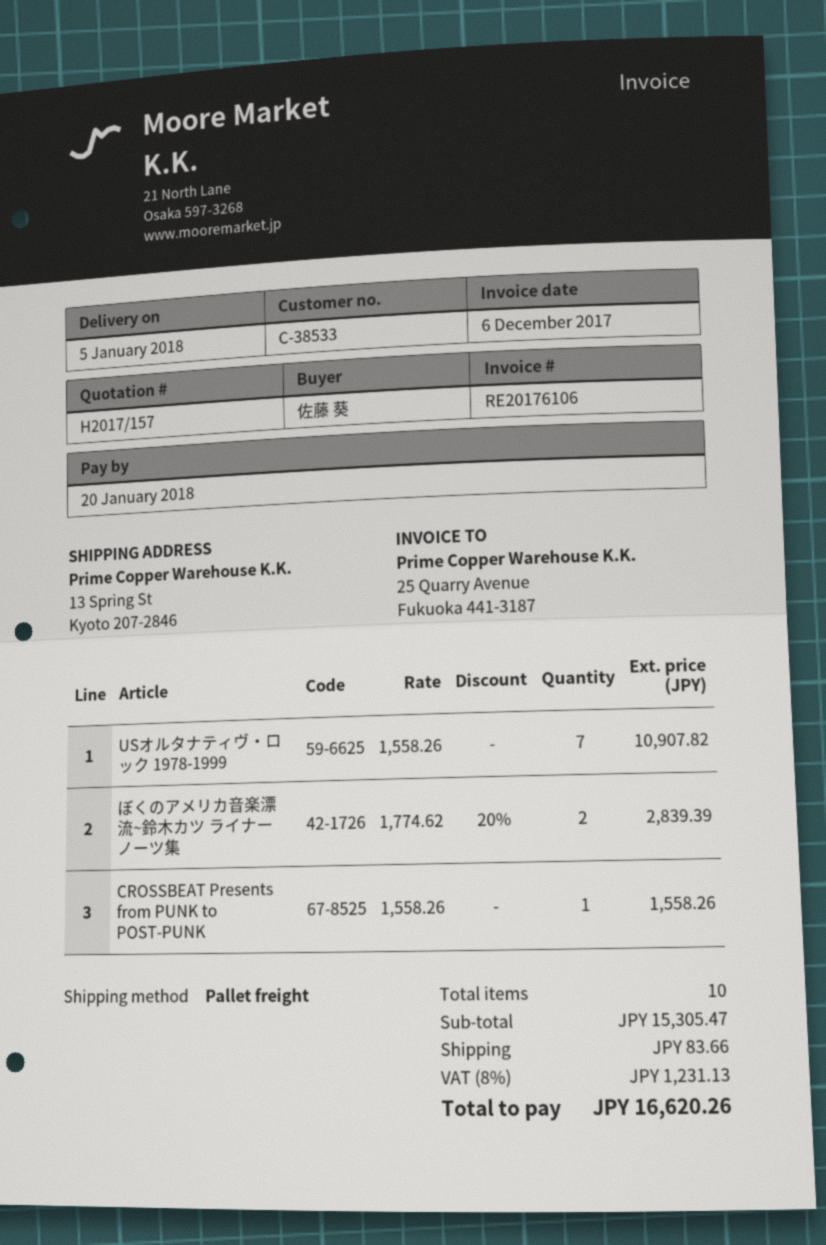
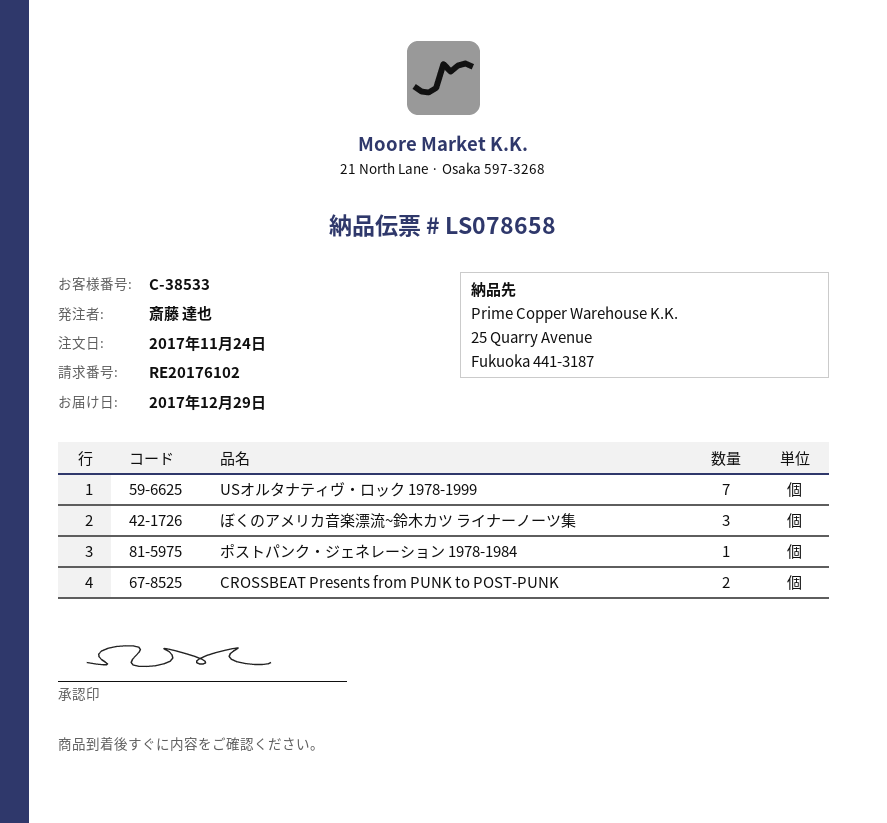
delivery date: 2018-01-05 -> 2017-12-29
invoice number: RE20176106 -> RE20176102
ordered by: 佐藤 葵 -> 斎藤 達也
ship to: 13 Spring St, Kyoto 207-2846 -> 25 Quarry Avenue, Fukuoka 441-3187
ぼくのアメリカ音楽漂流~鈴木カツ ライナーノーツ集: 2 -> 3
CROSSBEAT Presents from PUNK to POST-PUNK: 1 -> 2
ポストパンク・ジェネレーション 1978-1984: none -> 1

